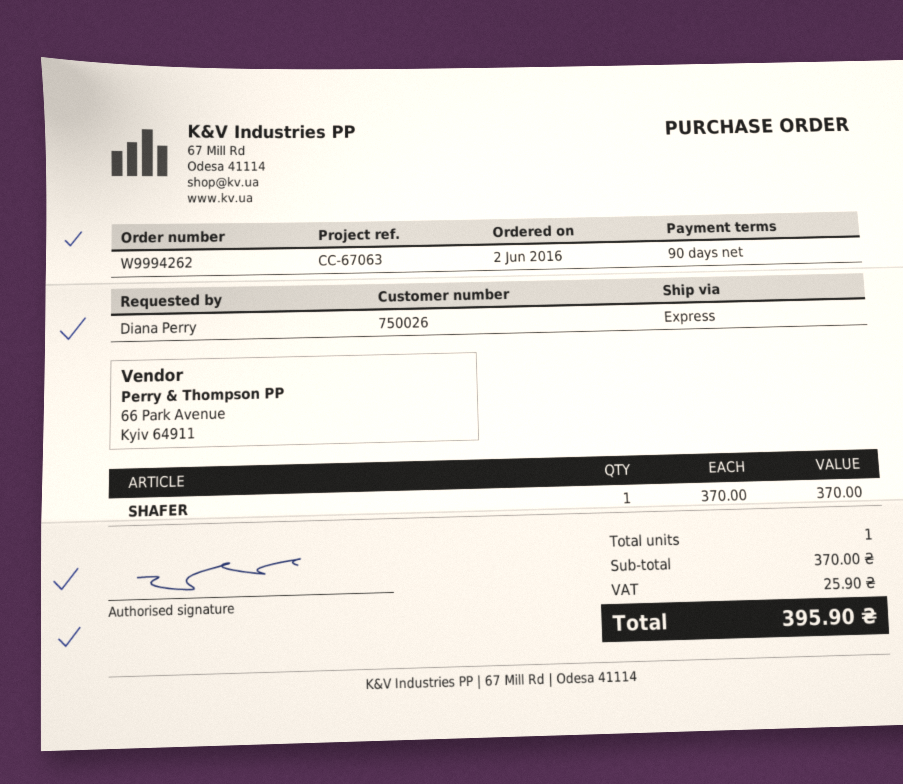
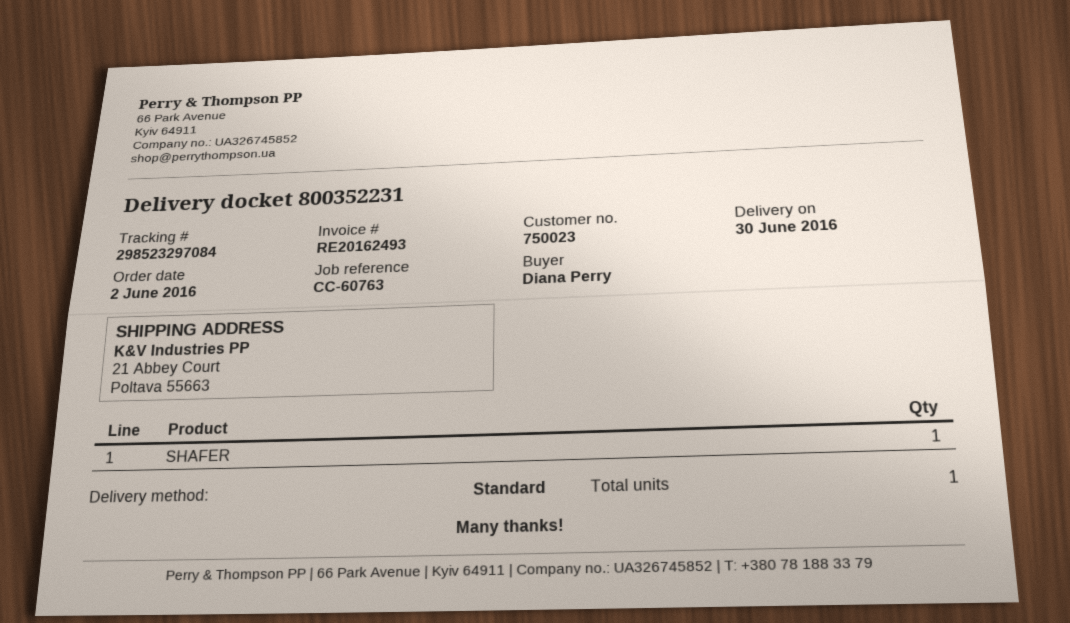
customer number: 750026 -> 750023
reference: CC-67063 -> CC-60763
shipping method: express -> standard

